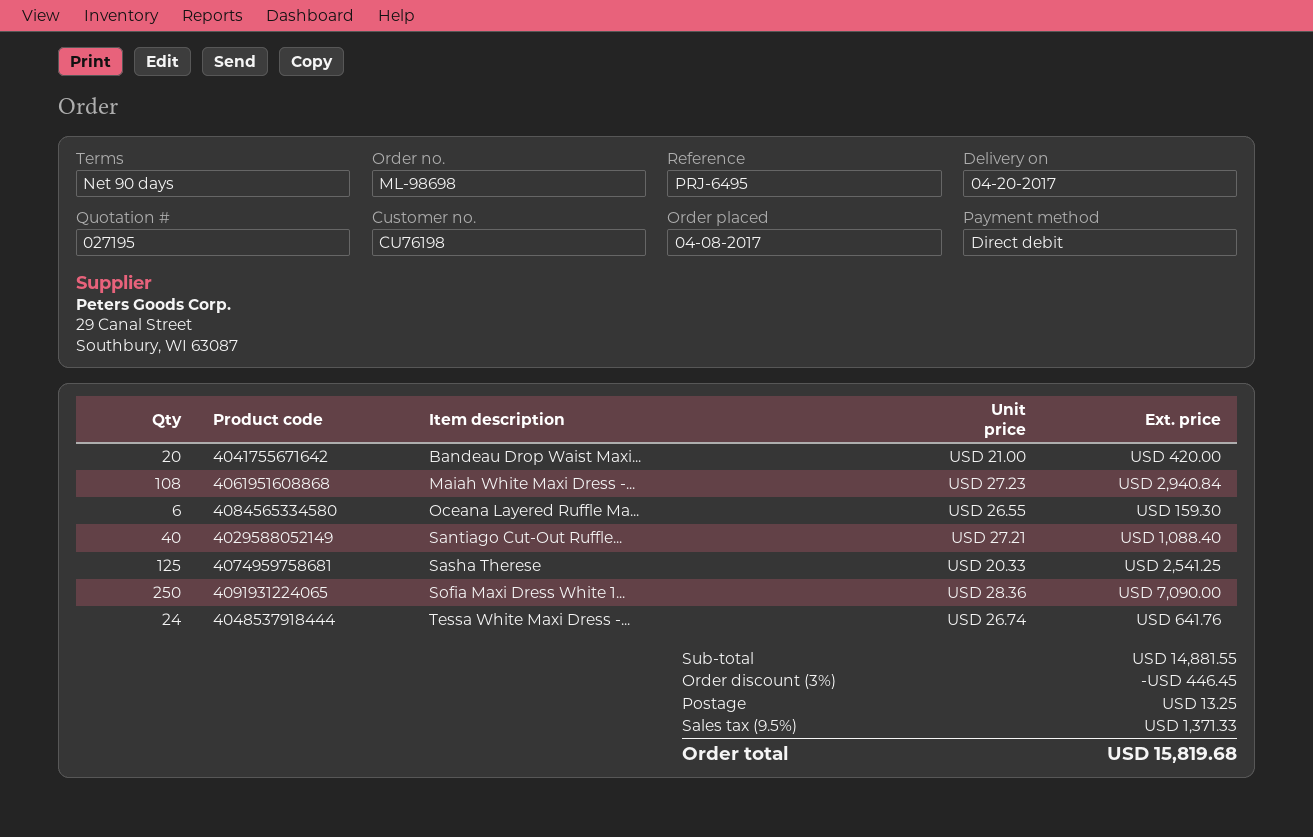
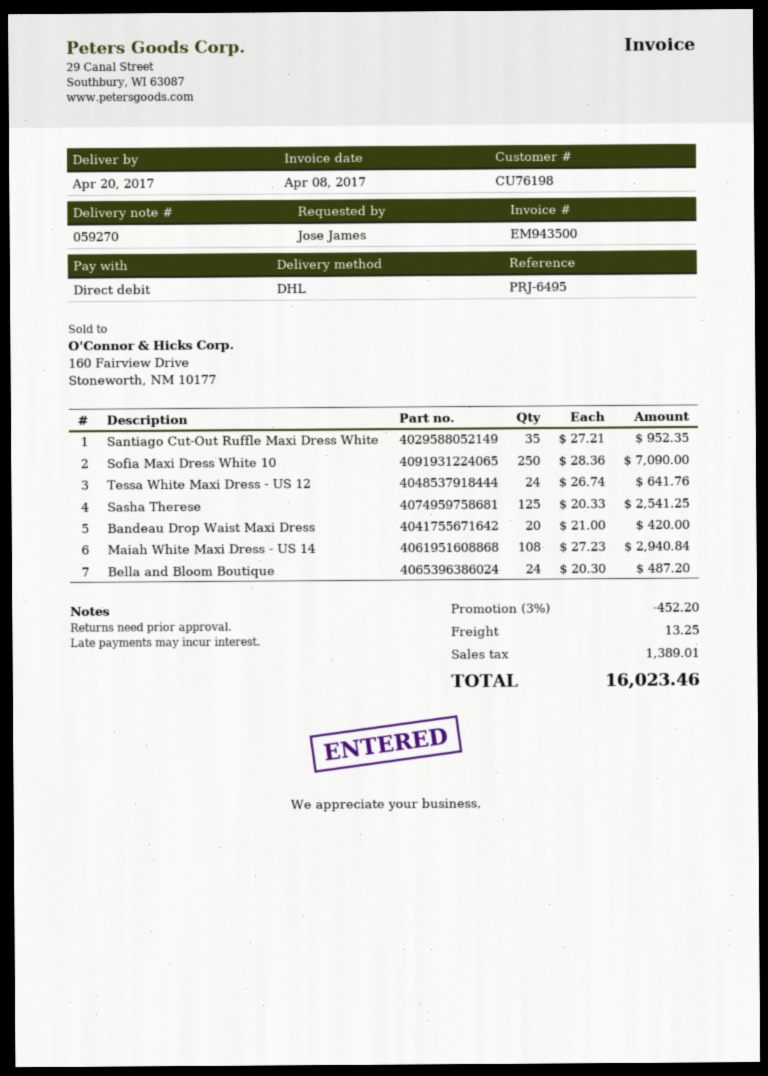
Oceana Layered Ruffle Ma...: 6 x 26.55 = 159.30 -> none
Santiago Cut-Out Ruffle...: 40 x 27.21 = 1088.40 -> 35 x 27.21 = 952.35
Bella and Bloom Boutique: none -> 24 x 20.30 = 487.20
discount: 3% = 446.45 -> 3% = 452.20
tax: 1371.33 -> 1389.01
total: 15819.68 -> 16023.46

